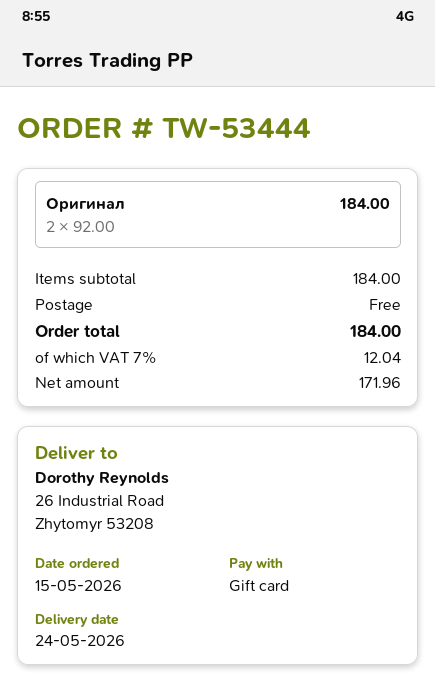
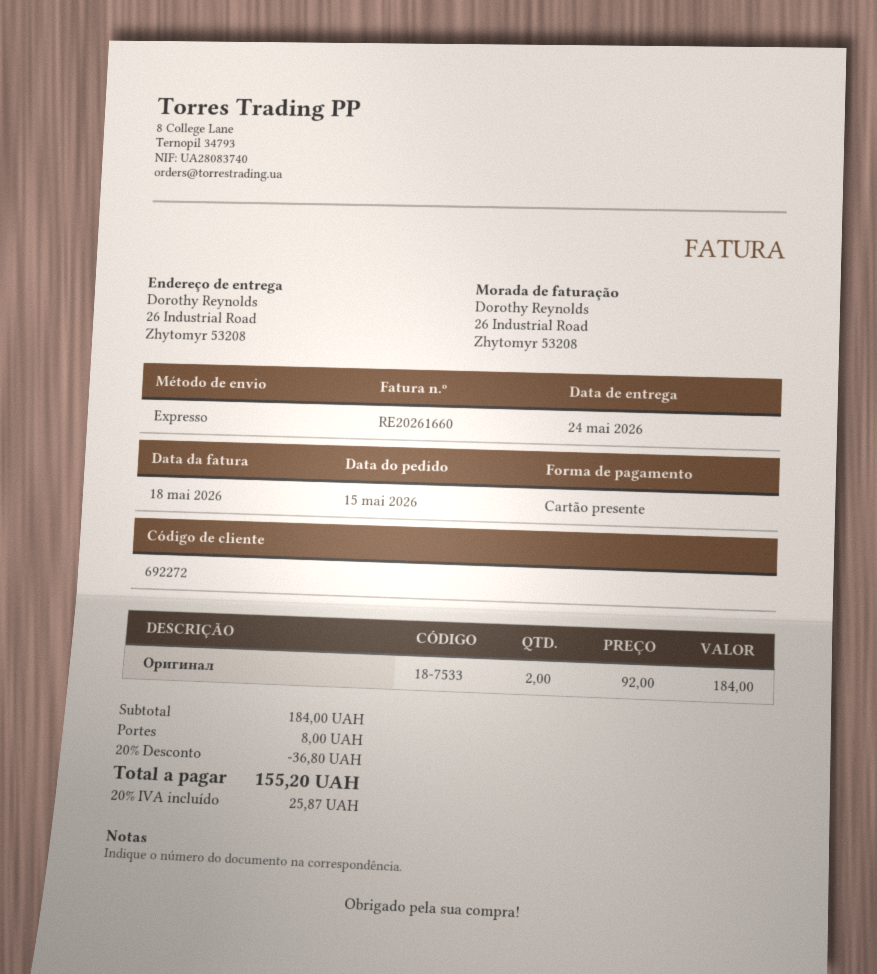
discount: none -> 20% = 36.80
shipping: 0.00 -> 8.00
tax: 7% = 12.04 -> 20% = 25.87
total: 184.00 -> 155.20

